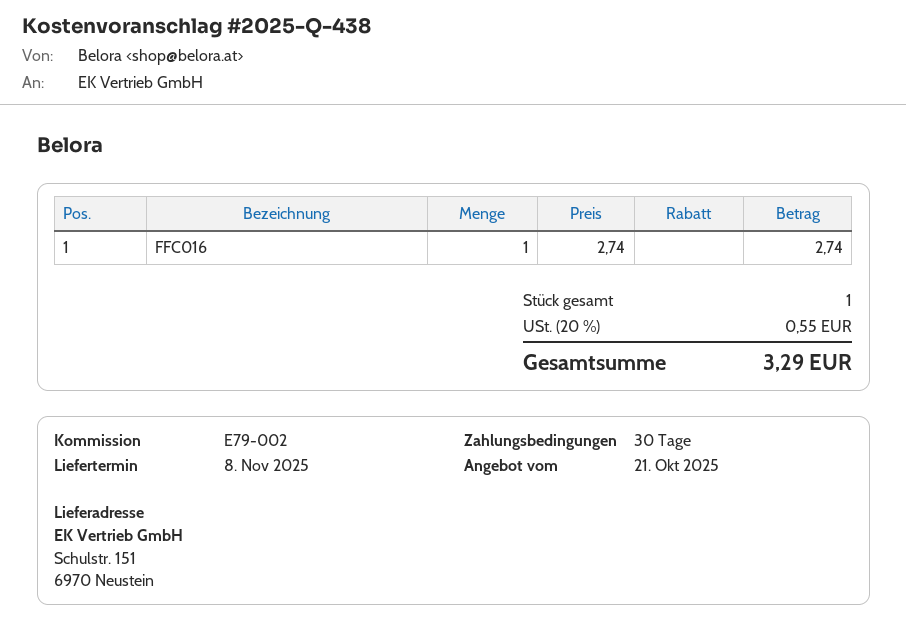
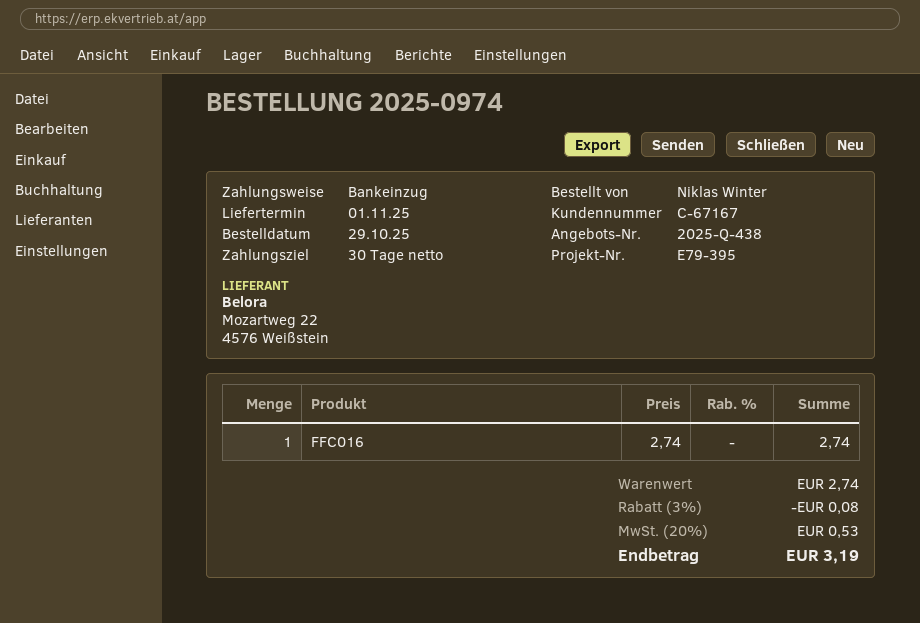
delivery date: 2025-11-08 -> 2025-11-01
reference: E79-002 -> E79-395
discount: none -> 3% = 0.08
tax: 20% = 0.55 -> 20% = 0.53
total: 3.29 -> 3.19

